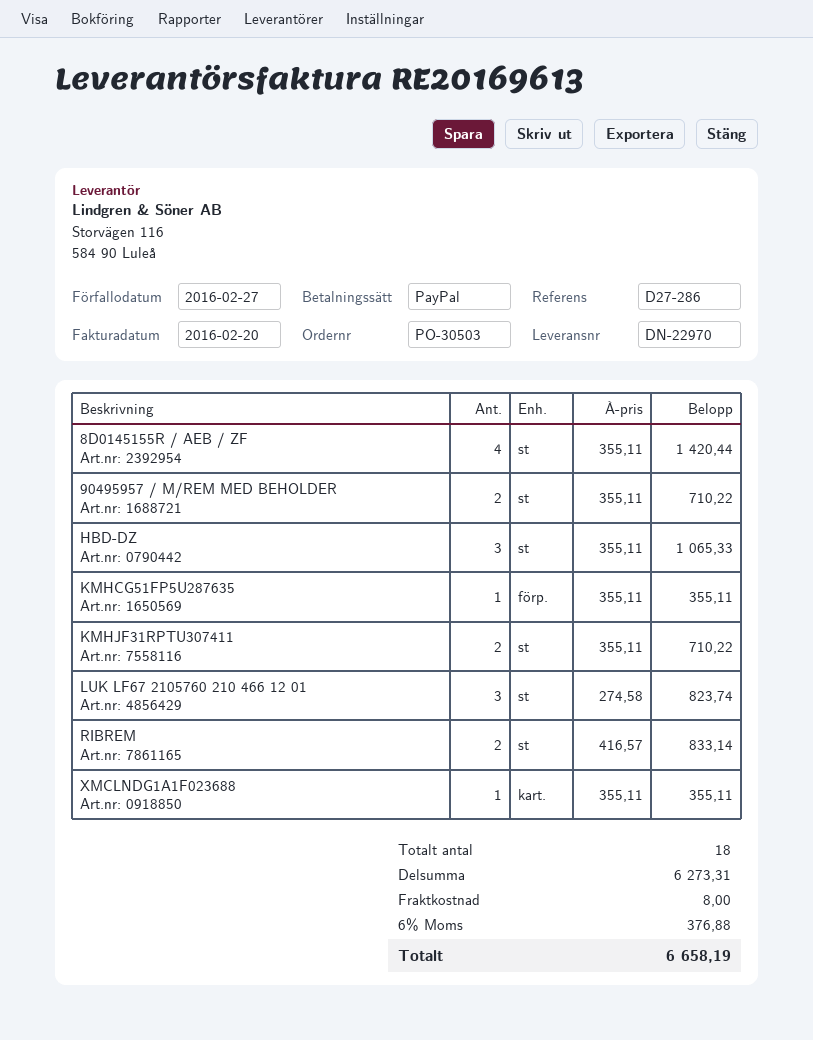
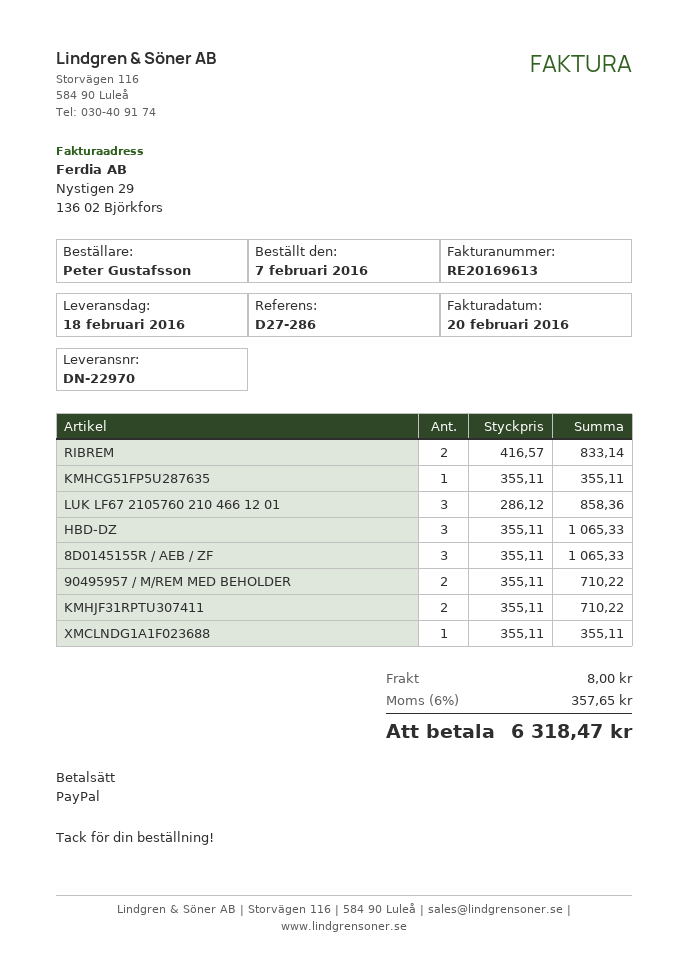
8D0145155R / AEB / ZF: 4 x 355.11 = 1420.44 -> 3 x 355.11 = 1065.33
LUK LF67 2105760 210 466 12 01: 3 x 274.58 = 823.74 -> 3 x 286.12 = 858.36
tax: 6% = 376.88 -> 6% = 357.65
total: 6658.19 -> 6318.47

